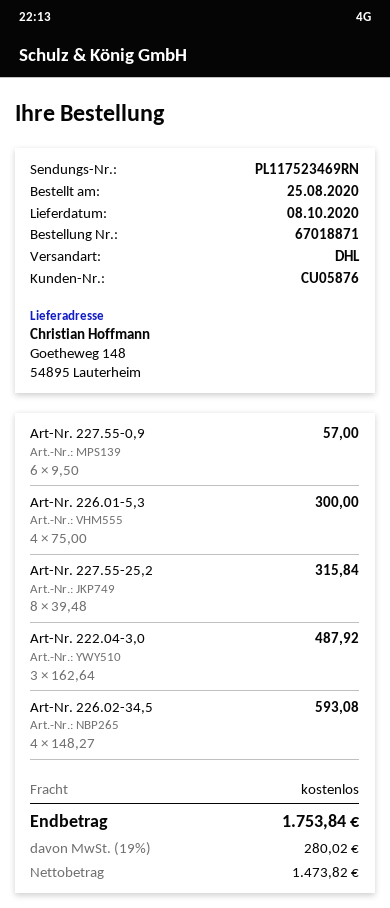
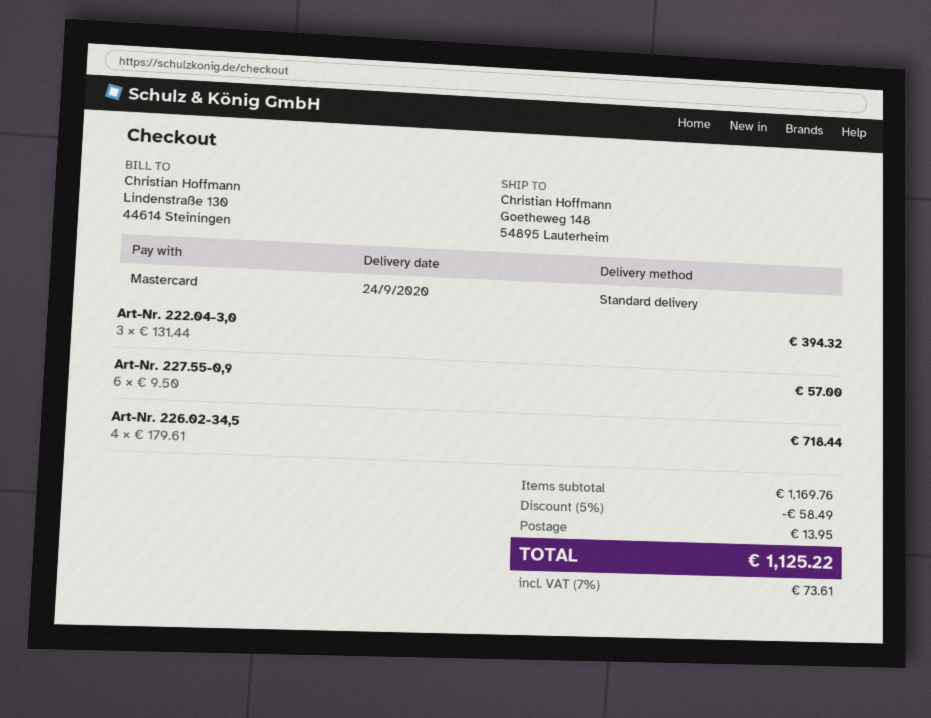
delivery date: 2020-10-08 -> 2020-09-24
shipping method: DHL -> standard
Art-Nr. 226.01-5,3: 4 x 75.00 = 300.00 -> none
Art-Nr. 227.55-25,2: 8 x 39.48 = 315.84 -> none
Art-Nr. 222.04-3,0: 3 x 162.64 = 487.92 -> 3 x 131.44 = 394.32
Art-Nr. 226.02-34,5: 4 x 148.27 = 593.08 -> 4 x 179.61 = 718.44
discount: none -> 5% = 58.49
shipping: 0.00 -> 13.95
tax: 19% = 280.02 -> 7% = 73.61
total: 1753.84 -> 1125.22

